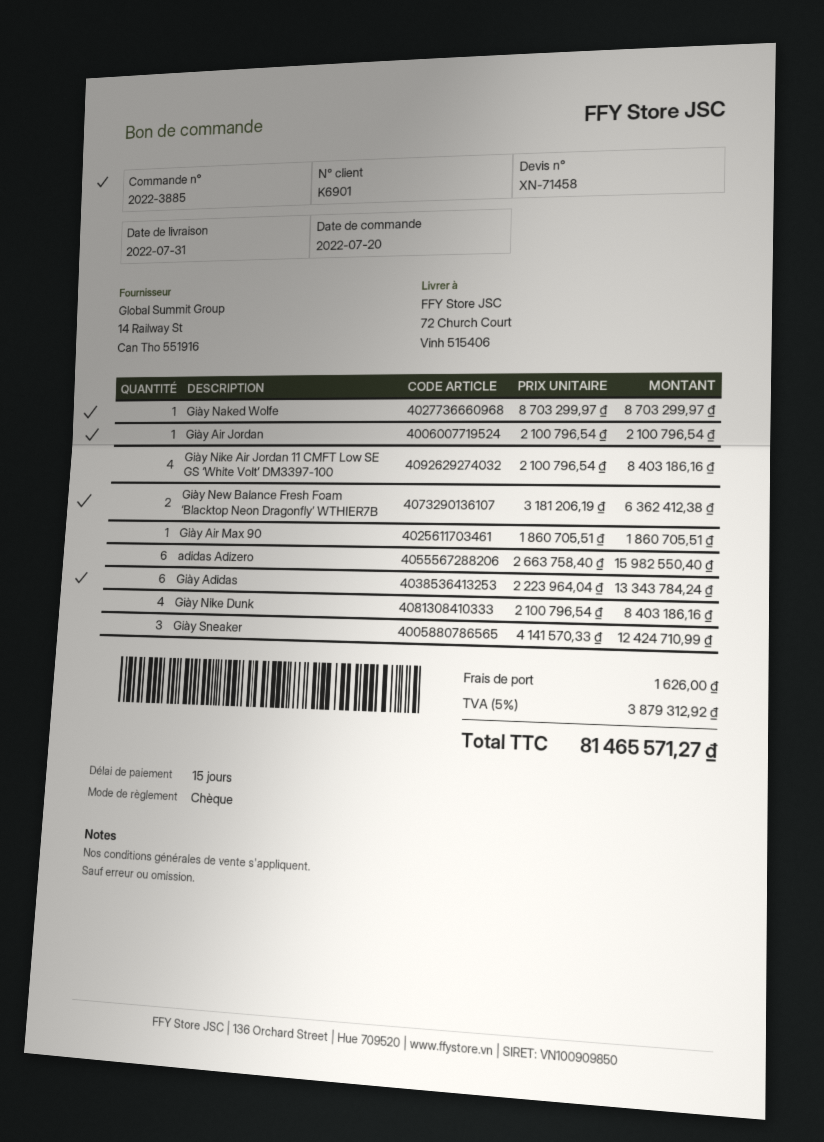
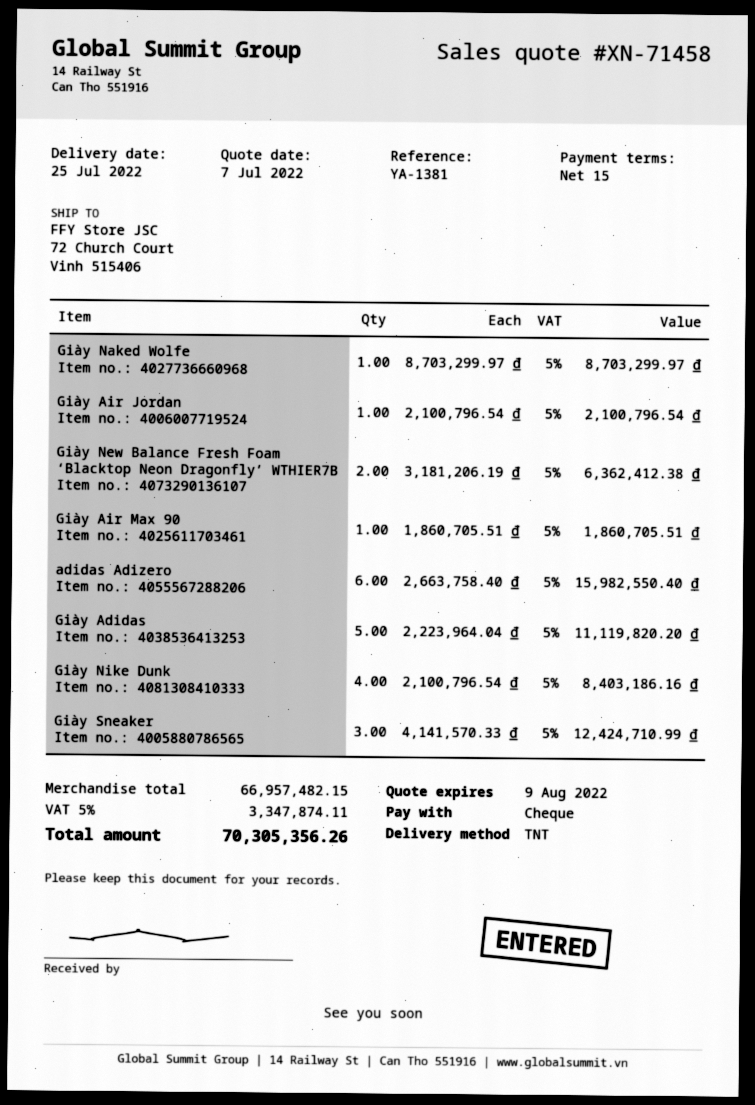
delivery date: 2022-07-31 -> 2022-07-25
Giày Nike Air Jordan 11 CMFT Low SE GS ‘White Volt’ DM3397-100: 4 x 2100796.54 = 8403186.16 -> none
Giày Adidas: 6 x 2223964.04 = 13343784.24 -> 5 x 2223964.04 = 11119820.20
shipping: 1626.00 -> none
tax: 5% = 3879312.92 -> 5% = 3347874.11
total: 81465571.27 -> 70305356.26

